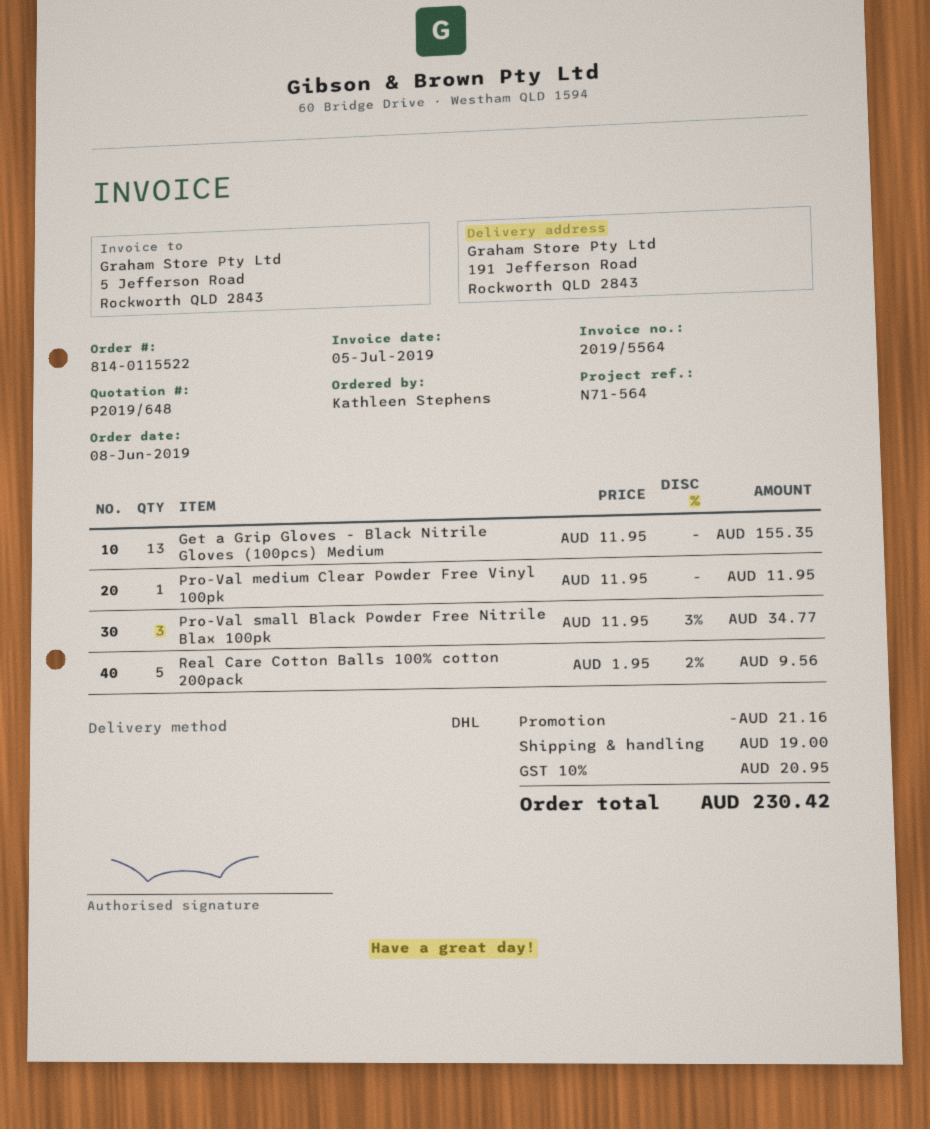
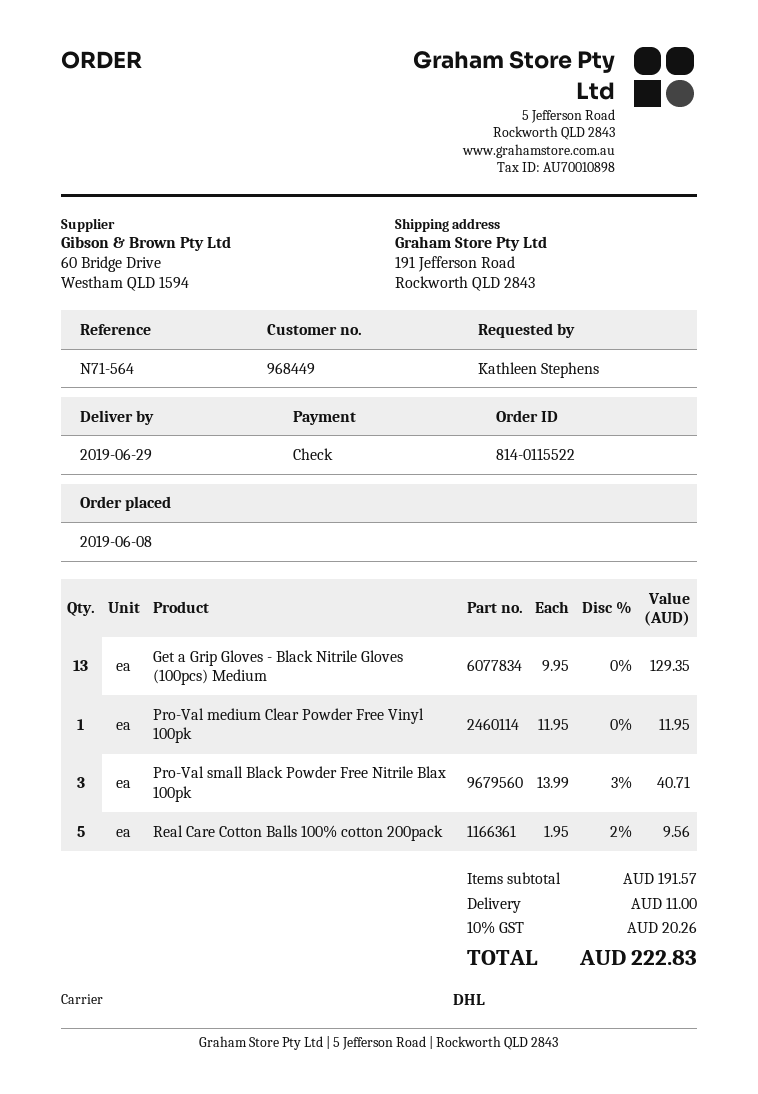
Get a Grip Gloves - Black Nitrile Gloves (100pcs) Medium: 13 x 11.95 = 155.35 -> 13 x 9.95 = 129.35
Pro-Val small Black Powder Free Nitrile Blax 100pk: 3 x 11.95 - 3% = 34.77 -> 3 x 13.99 - 3% = 40.71
discount: 21.16 -> none
shipping: 19.00 -> 11.00
tax: 10% = 20.95 -> 10% = 20.26
total: 230.42 -> 222.83

